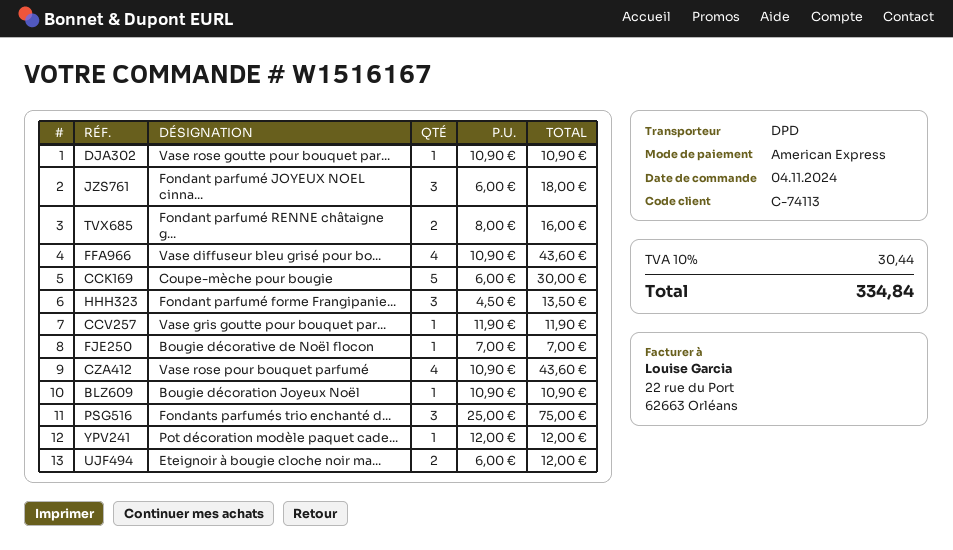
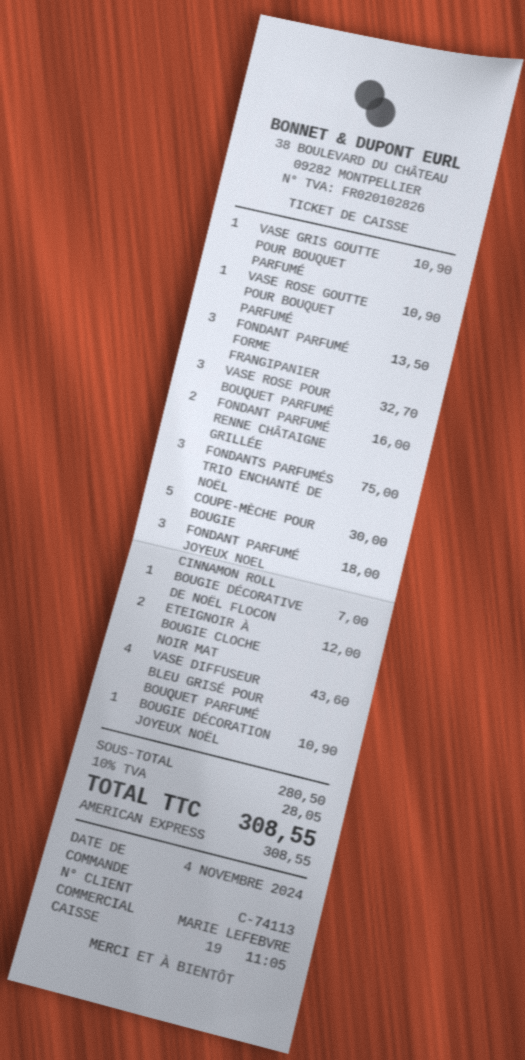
Vase gris goutte pour bouquet par...: 1 for 11.90 -> 1 for 10.90
Vase rose pour bouquet parfumé: 4 for 43.60 -> 3 for 32.70
Pot décoration modèle paquet cade...: 1 for 12.00 -> none
tax: 10% = 30.44 -> 10% = 28.05
total: 334.84 -> 308.55

